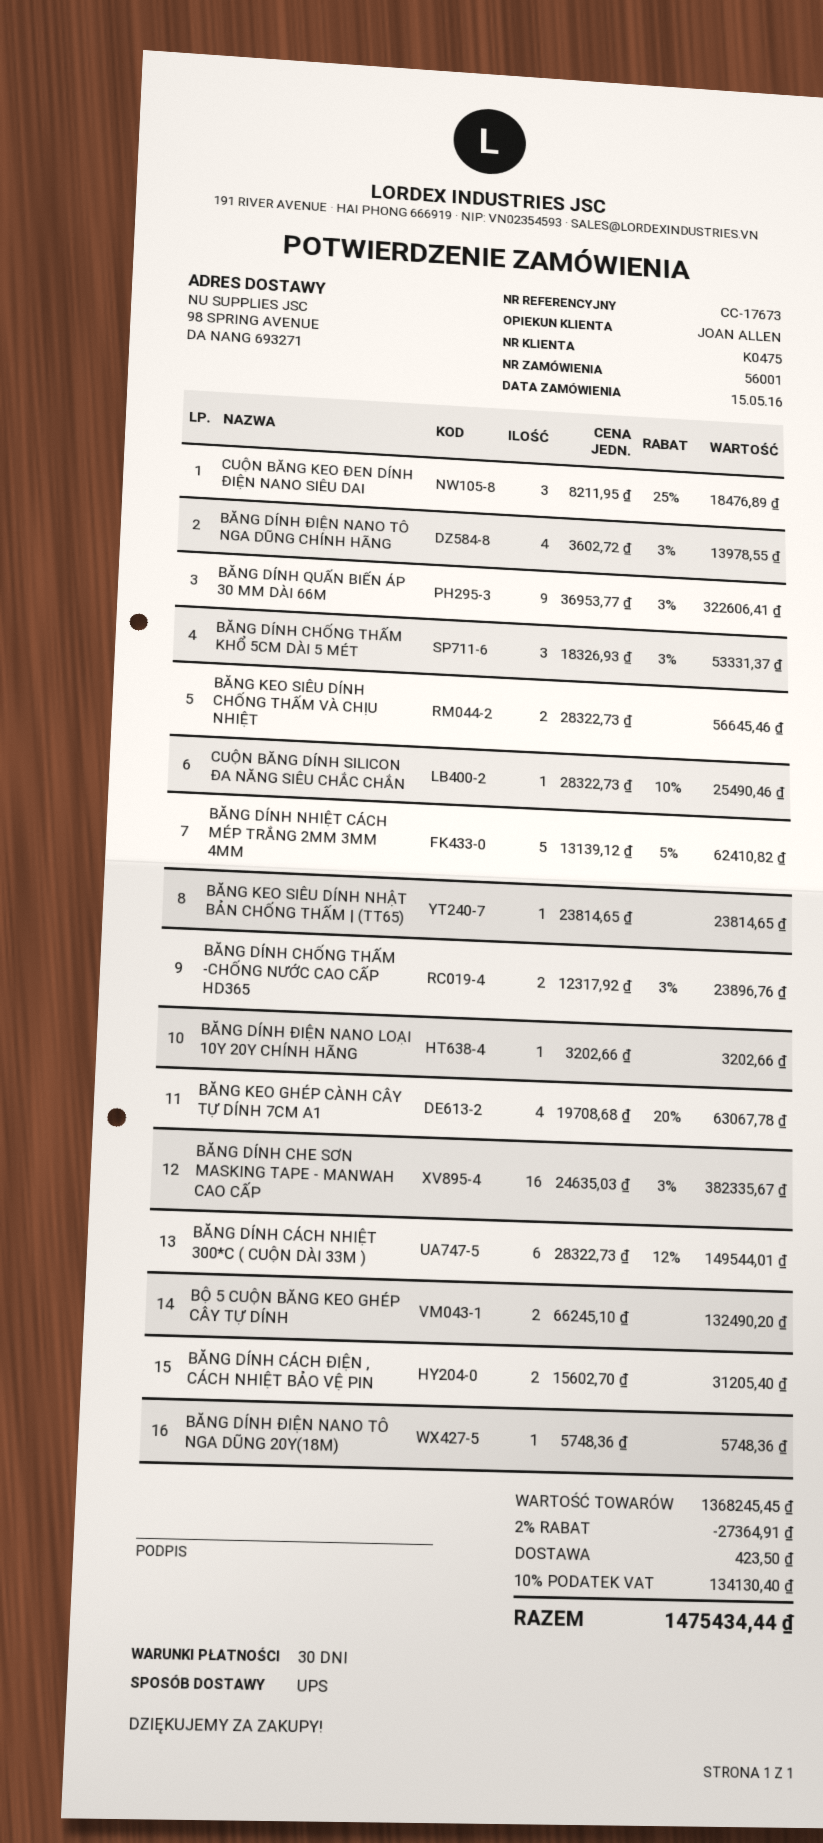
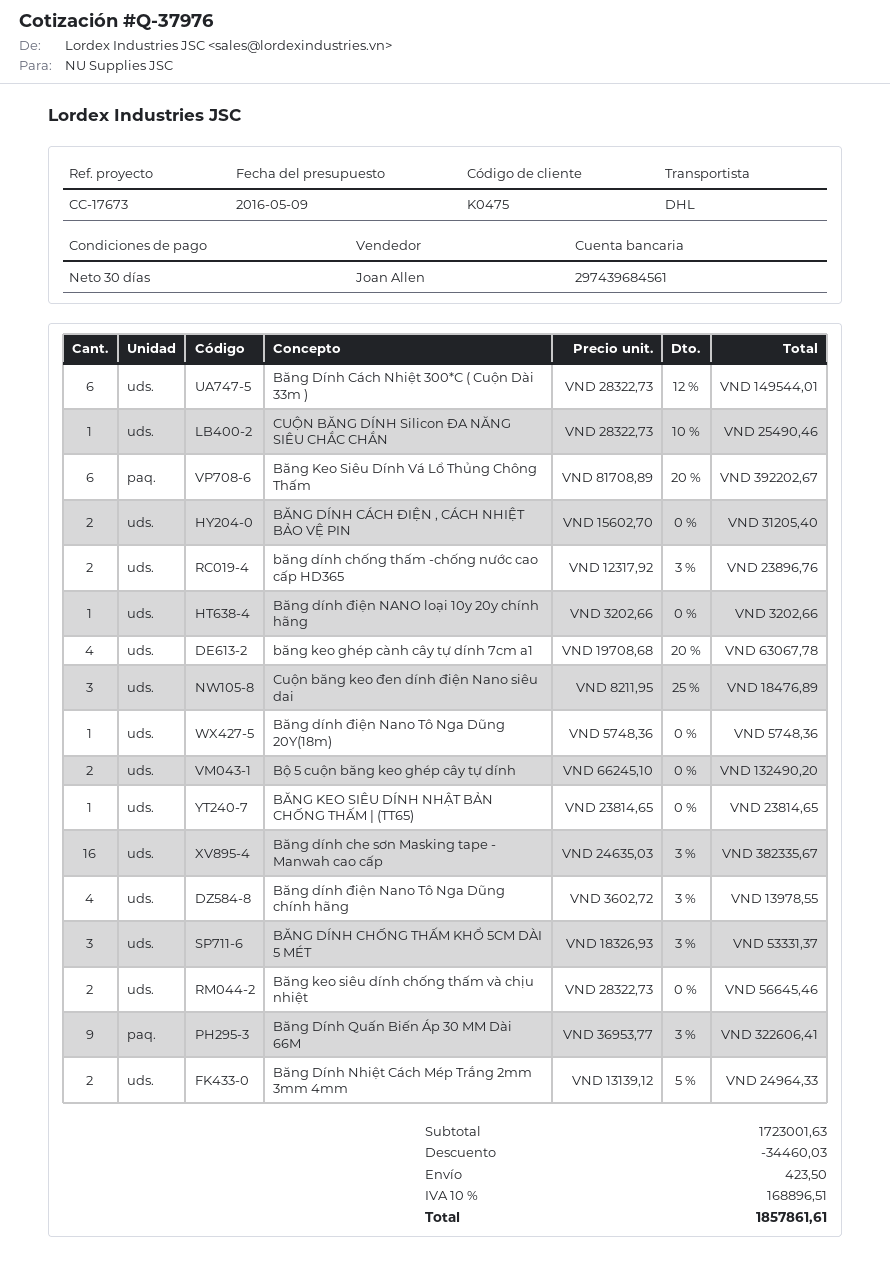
shipping method: UPS -> DHL
BĂNG DÍNH NHIỆT CÁCH MÉP TRẮNG 2MM 3MM 4MM: 5 x 13139.12 - 5% = 62410.82 -> 2 x 13139.12 - 5% = 24964.33
Băng Keo Siêu Dính Vá Lổ Thủng Chông Thấm: none -> 6 x 81708.89 - 20% = 392202.67
subtotal: 1368245.45 -> 1723001.63
discount: 27364.91 -> 34460.03
tax: 10% = 134130.40 -> 10% = 168896.51
total: 1475434.44 -> 1857861.61

